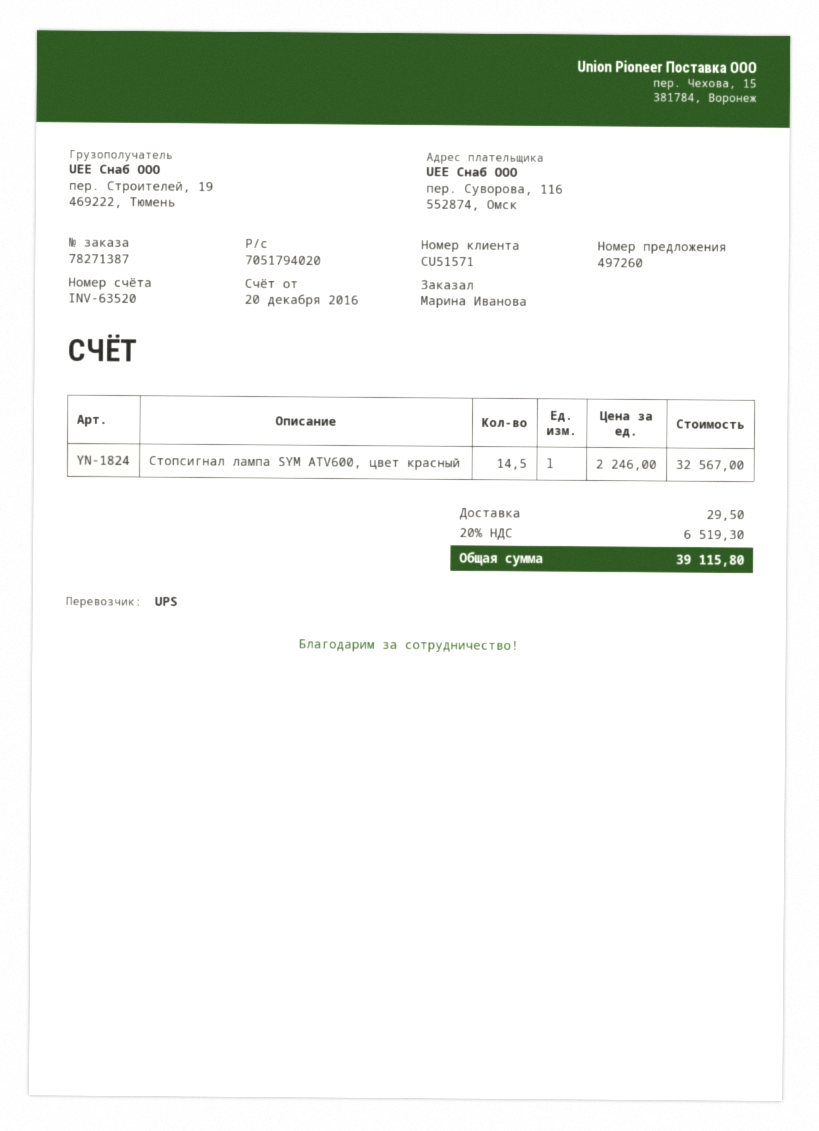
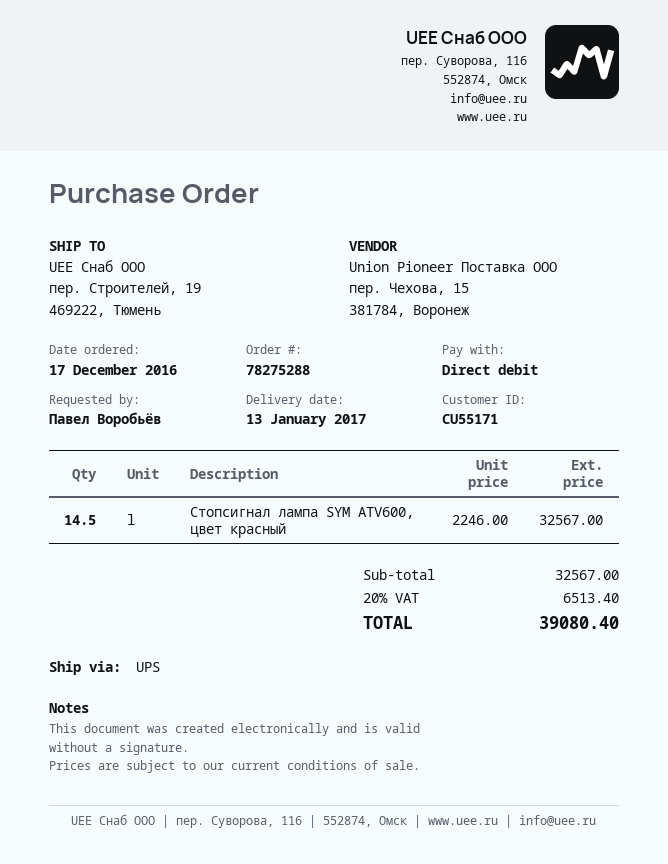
order number: 78271387 -> 78275288
customer number: CU51571 -> CU55171
ordered by: Марина Иванова -> Павел Воробьёв
shipping: 29.50 -> none
tax: 20% = 6519.30 -> 20% = 6513.40
total: 39115.80 -> 39080.40

